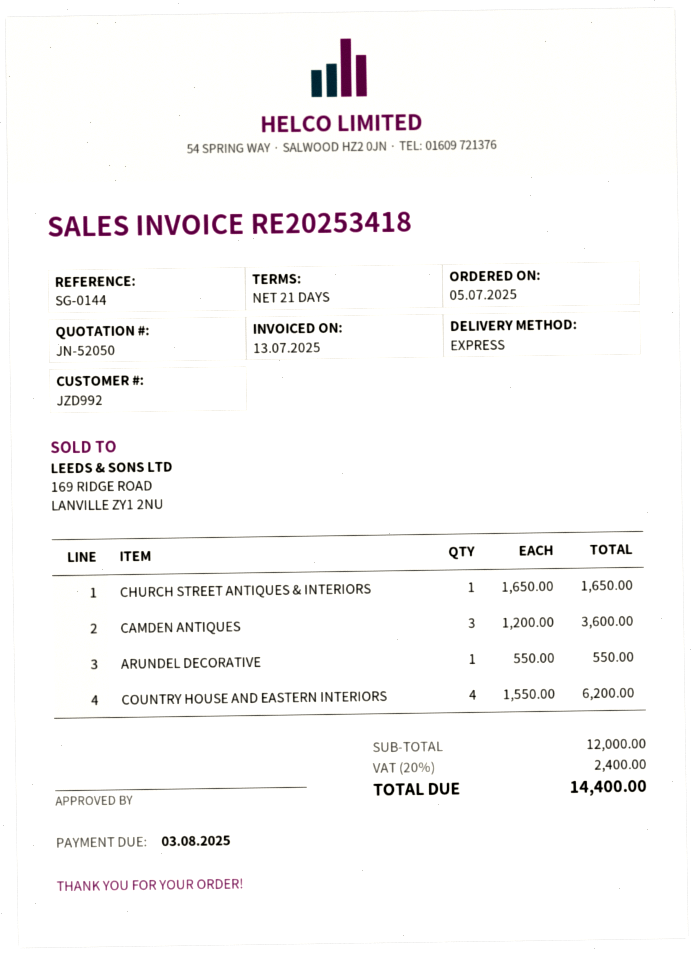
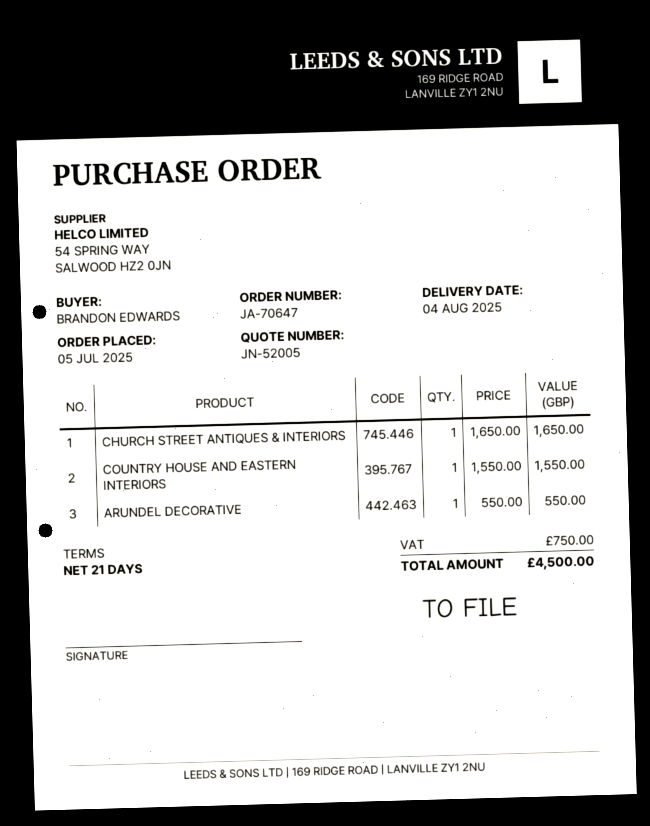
quote number: JN-52050 -> JN-52005
CAMDEN ANTIQUES: 3 x 1200.00 = 3600.00 -> none
COUNTRY HOUSE AND EASTERN INTERIORS: 4 x 1550.00 = 6200.00 -> 1 x 1550.00 = 1550.00
tax: 2400.00 -> 750.00
total: 14400.00 -> 4500.00

